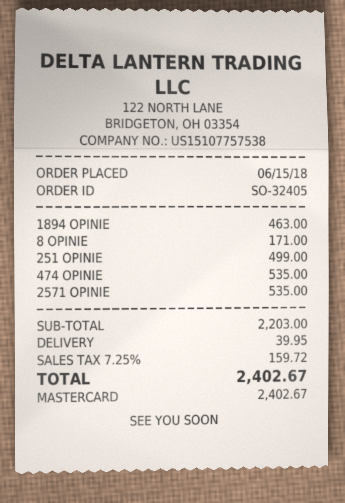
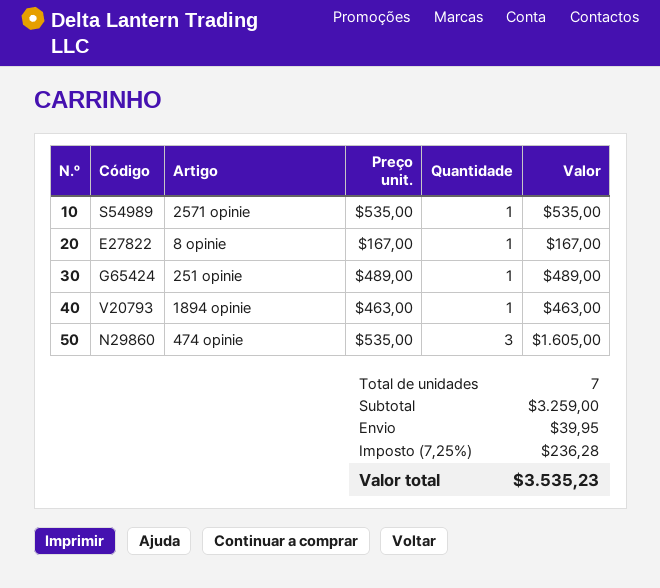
8 OPINIE: 1 x 171.00 = 171.00 -> 1 x 167.00 = 167.00
251 OPINIE: 1 x 499.00 = 499.00 -> 1 x 489.00 = 489.00
474 OPINIE: 1 x 535.00 = 535.00 -> 3 x 535.00 = 1605.00
subtotal: 2203.00 -> 3259.00
tax: 7.25% = 159.72 -> 7.25% = 236.28
total: 2402.67 -> 3535.23

